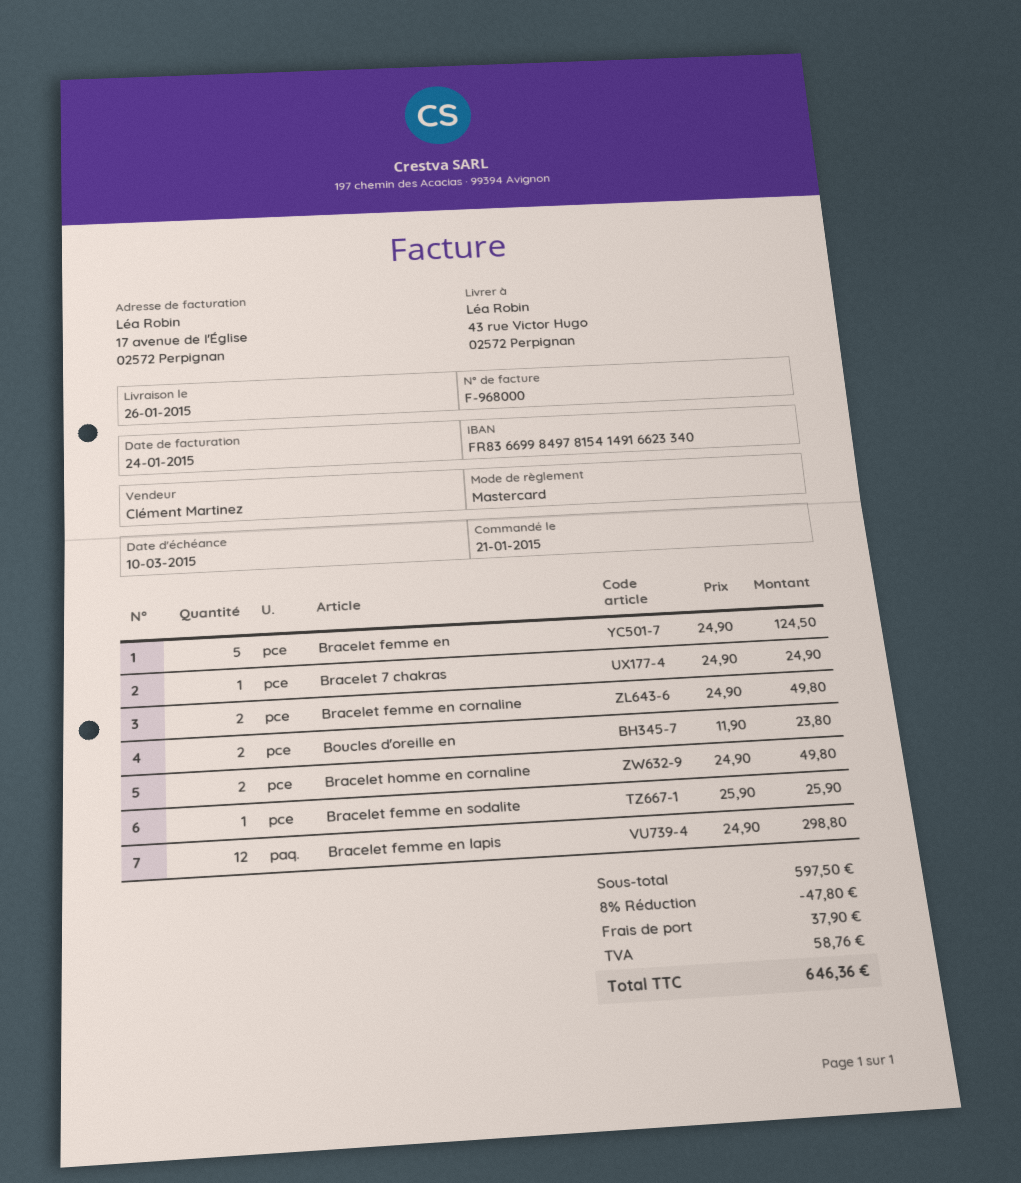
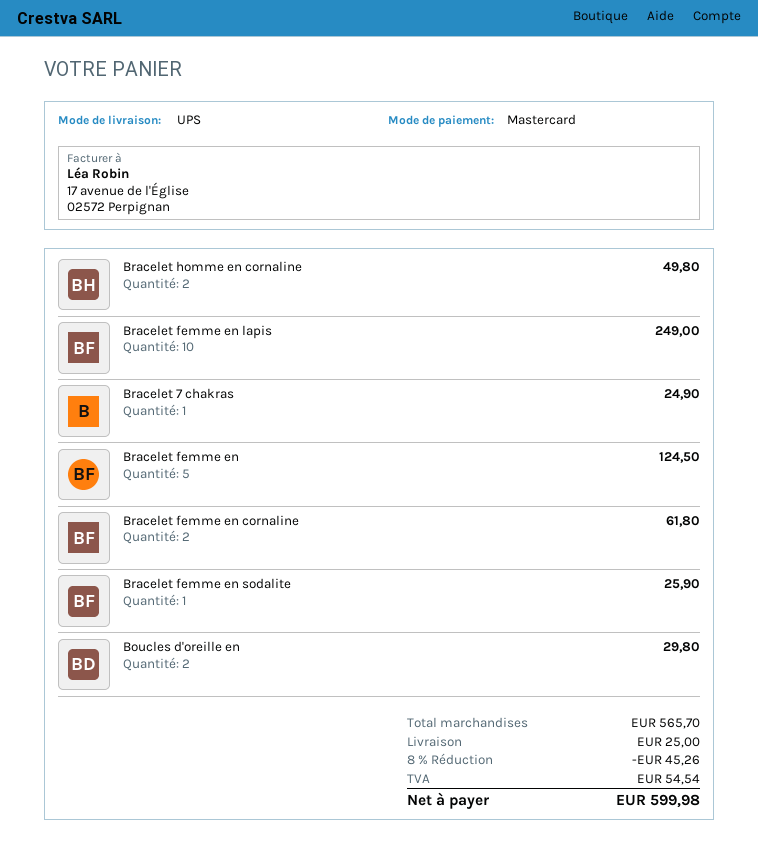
Bracelet femme en cornaline: 2 for 49.80 -> 2 for 61.80
Boucles d'oreille en: 2 for 23.80 -> 2 for 29.80
Bracelet femme en lapis: 12 for 298.80 -> 10 for 249.00
subtotal: 597.50 -> 565.70
discount: 8% = 47.80 -> 8% = 45.26
shipping: 37.90 -> 25.00
tax: 58.76 -> 54.54
total: 646.36 -> 599.98

